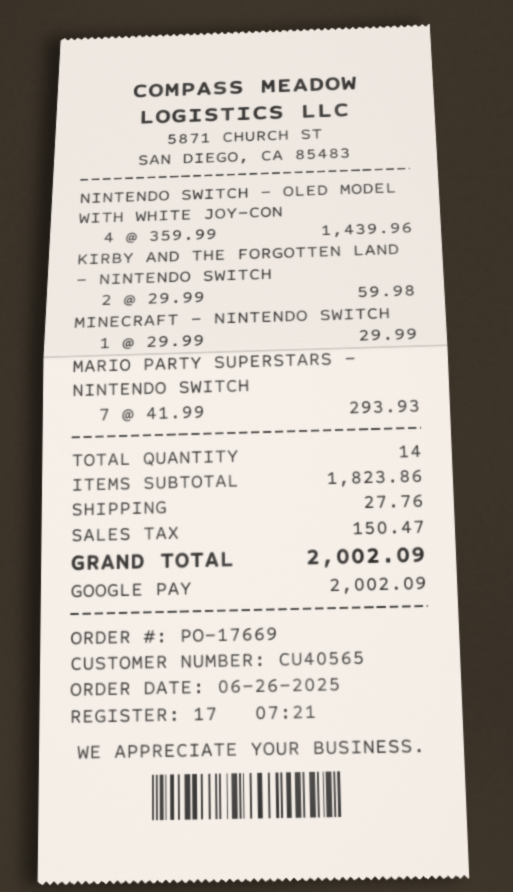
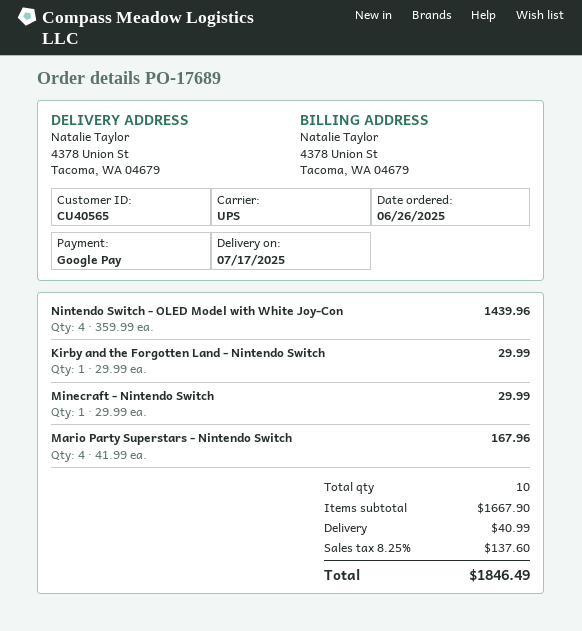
order number: PO-17669 -> PO-17689
KIRBY AND THE FORGOTTEN LAND - NINTENDO SWITCH: 2 x 29.99 = 59.98 -> 1 x 29.99 = 29.99
MARIO PARTY SUPERSTARS - NINTENDO SWITCH: 7 x 41.99 = 293.93 -> 4 x 41.99 = 167.96
total quantity: 14 -> 10
subtotal: 1823.86 -> 1667.90
shipping: 27.76 -> 40.99
tax: 150.47 -> 137.60
total: 2002.09 -> 1846.49

